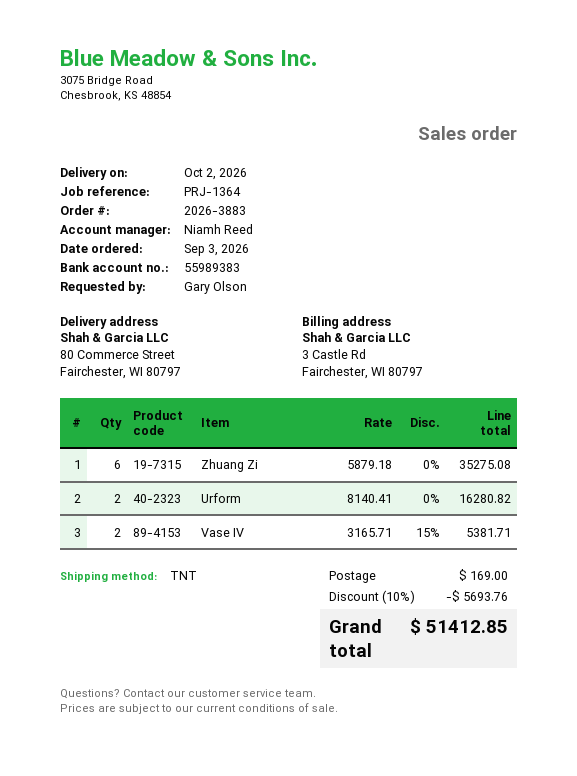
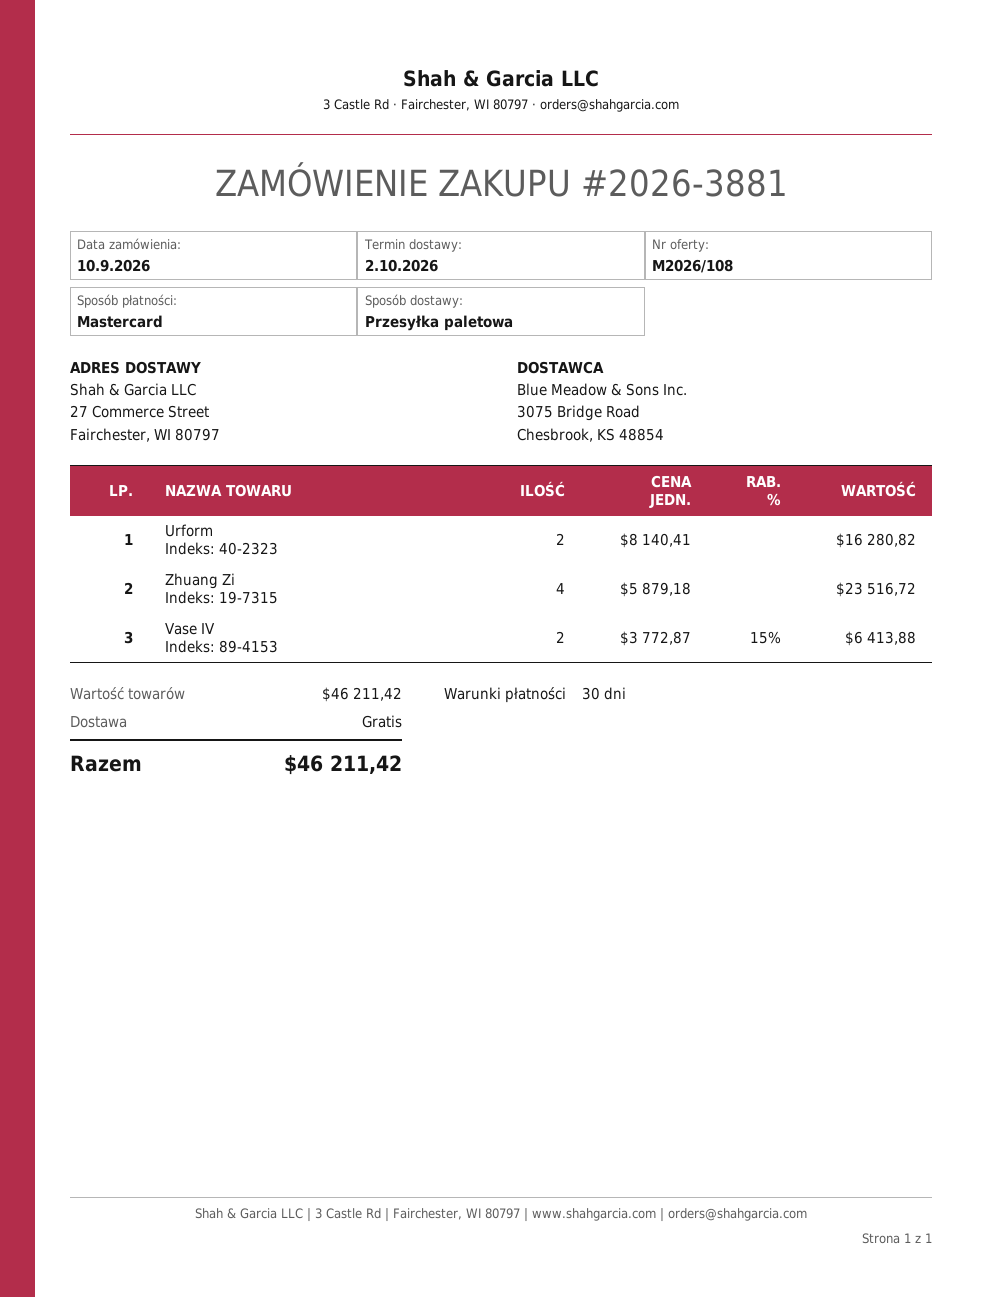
order number: 2026-3883 -> 2026-3881
order date: 2026-09-03 -> 2026-09-10
shipping method: TNT -> pallet freight
ship to: 80 Commerce Street, Fairchester, WI 80797 -> 27 Commerce Street, Fairchester, WI 80797
Zhuang Zi: 6 x 5879.18 = 35275.08 -> 4 x 5879.18 = 23516.72
Vase IV: 2 x 3165.71 - 15% = 5381.71 -> 2 x 3772.87 - 15% = 6413.88
discount: 10% = 5693.76 -> none
shipping: 169.00 -> 0.00
total: 51412.85 -> 46211.42

